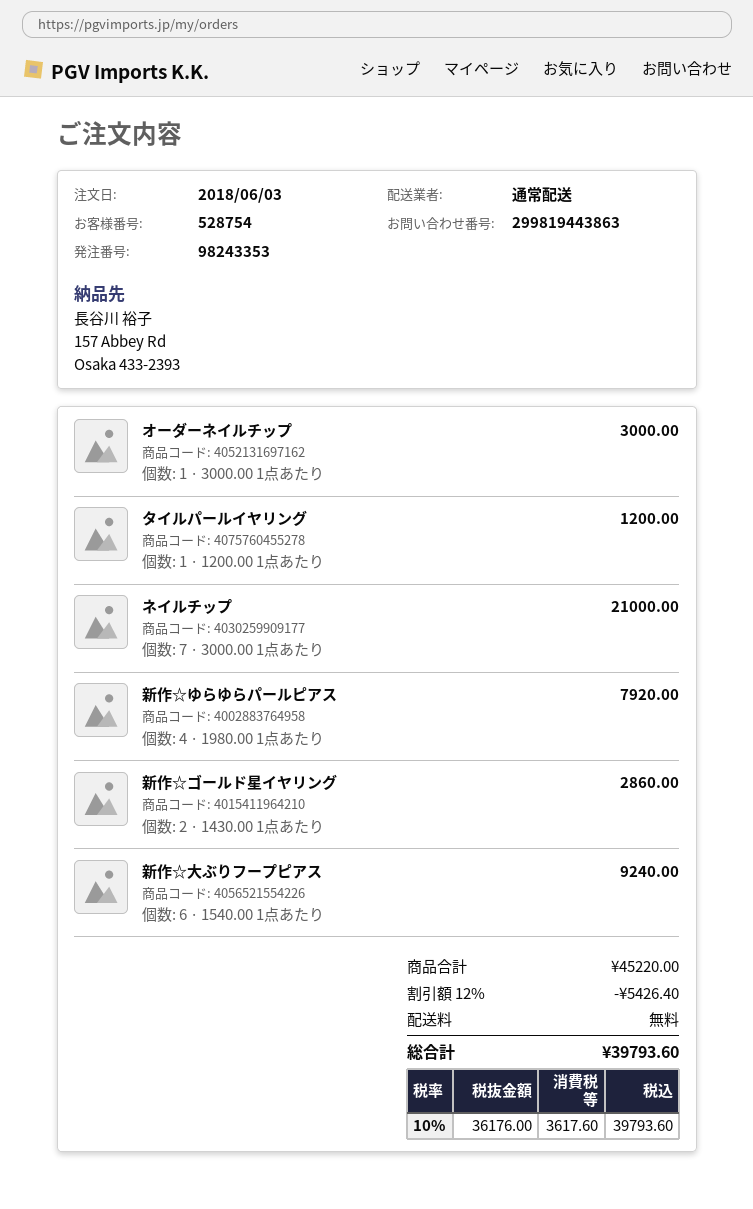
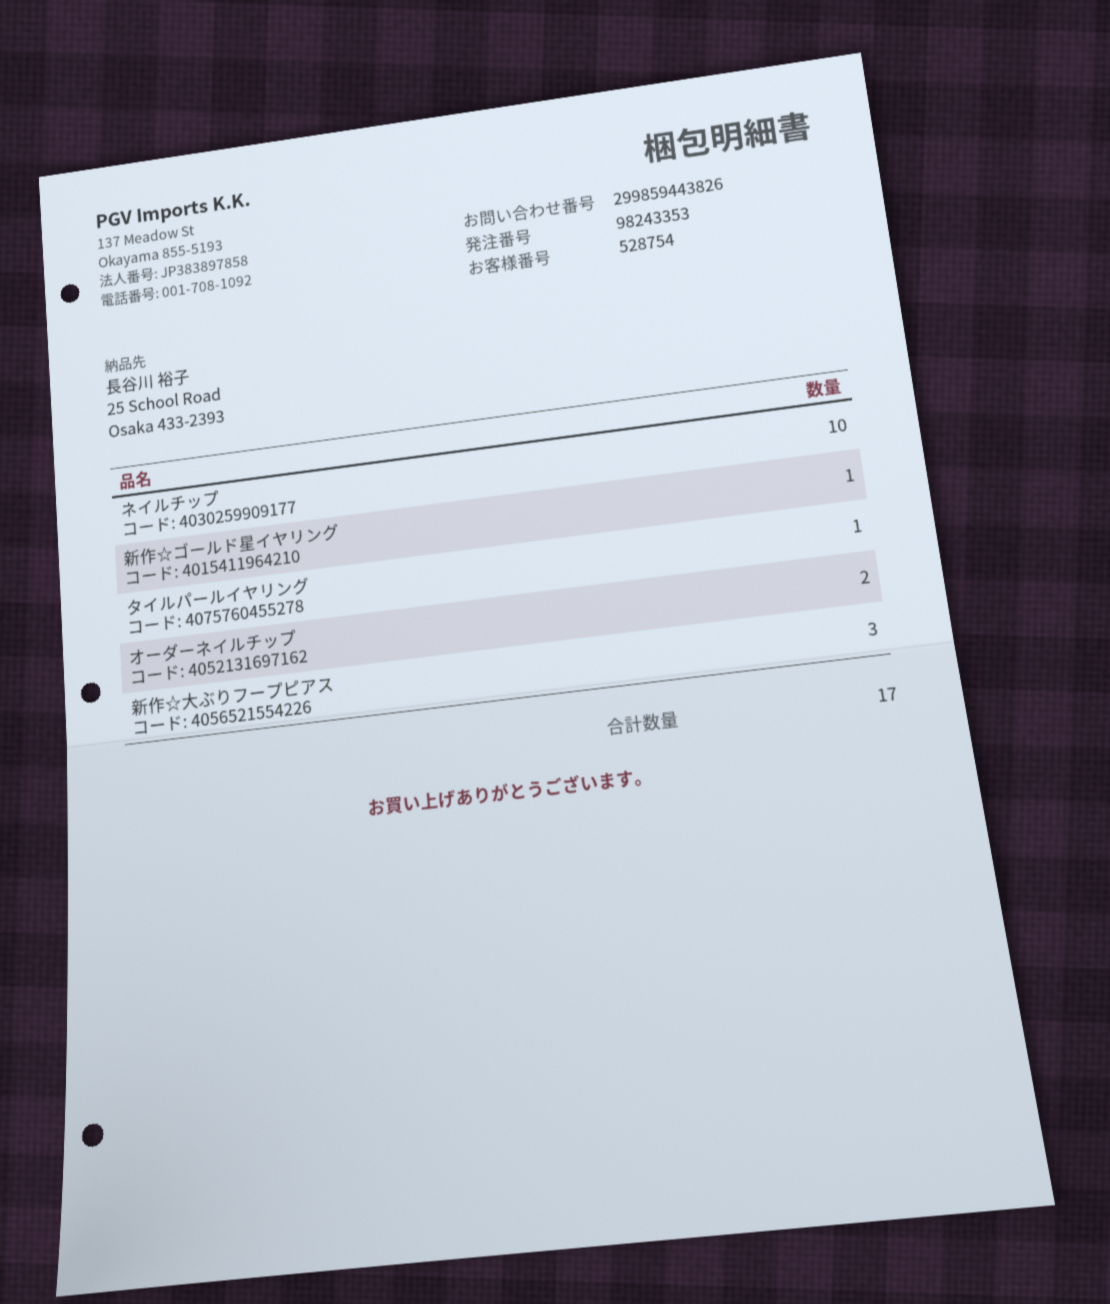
tracking number: 299819443863 -> 299859443826
ship to: 157 Abbey Rd, Osaka 433-2393 -> 25 School Road, Osaka 433-2393
オーダーネイルチップ: 1 -> 2
ネイルチップ: 7 -> 10
新作☆ゆらゆらパールピアス: 4 -> none
新作☆ゴールド星イヤリング: 2 -> 1
新作☆大ぶりフープピアス: 6 -> 3

